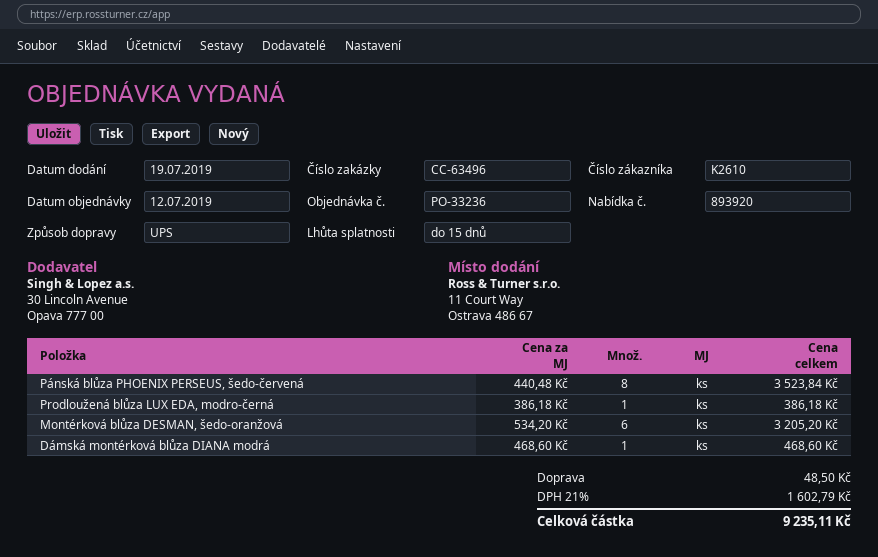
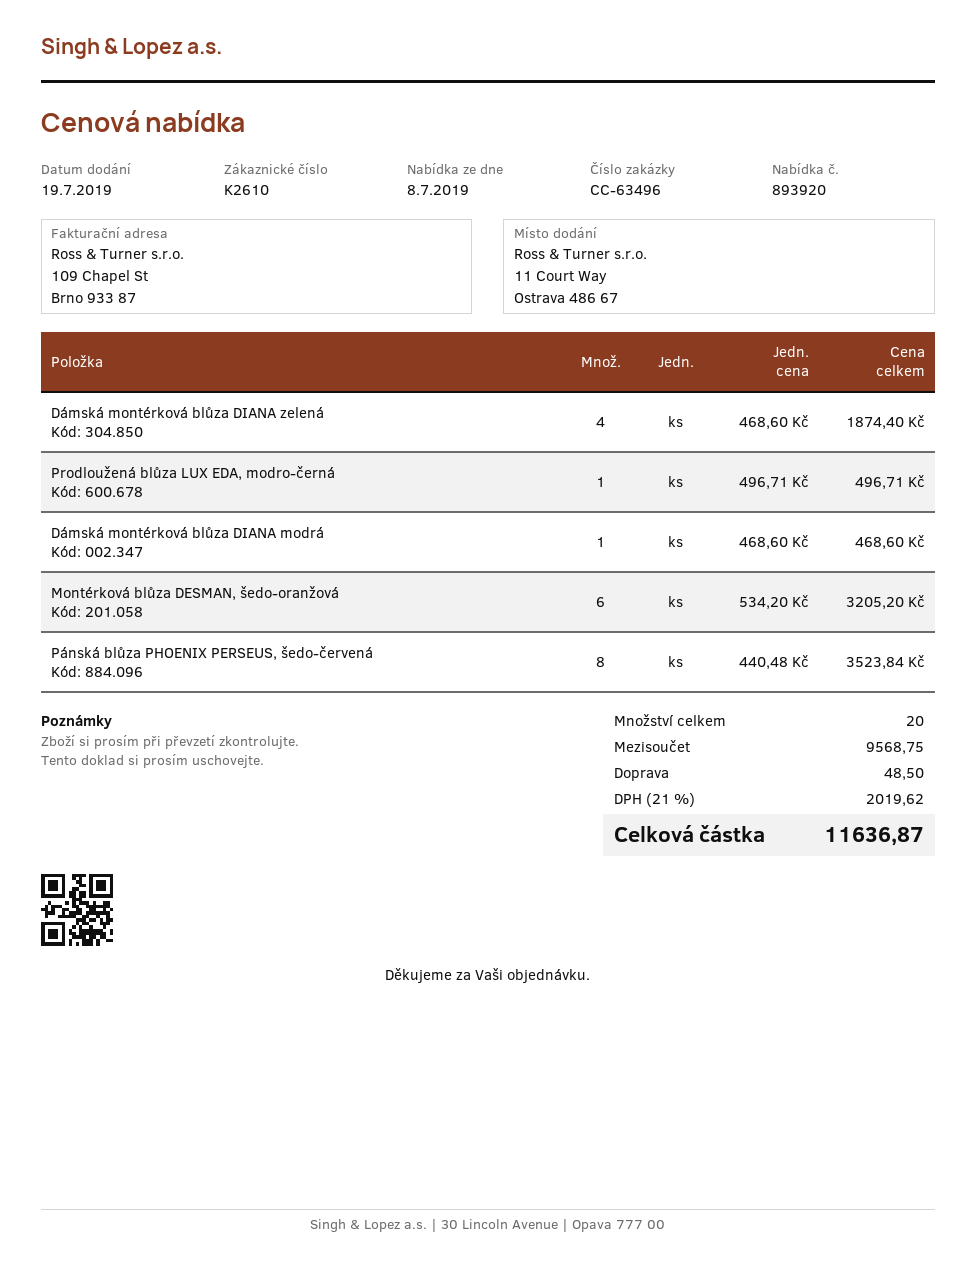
Prodloužená blůza LUX EDA, modro-černá: 1 x 386.18 = 386.18 -> 1 x 496.71 = 496.71
Dámská montérková blůza DIANA zelená: none -> 4 x 468.60 = 1874.40
tax: 21% = 1602.79 -> 21% = 2019.62
total: 9235.11 -> 11636.87

